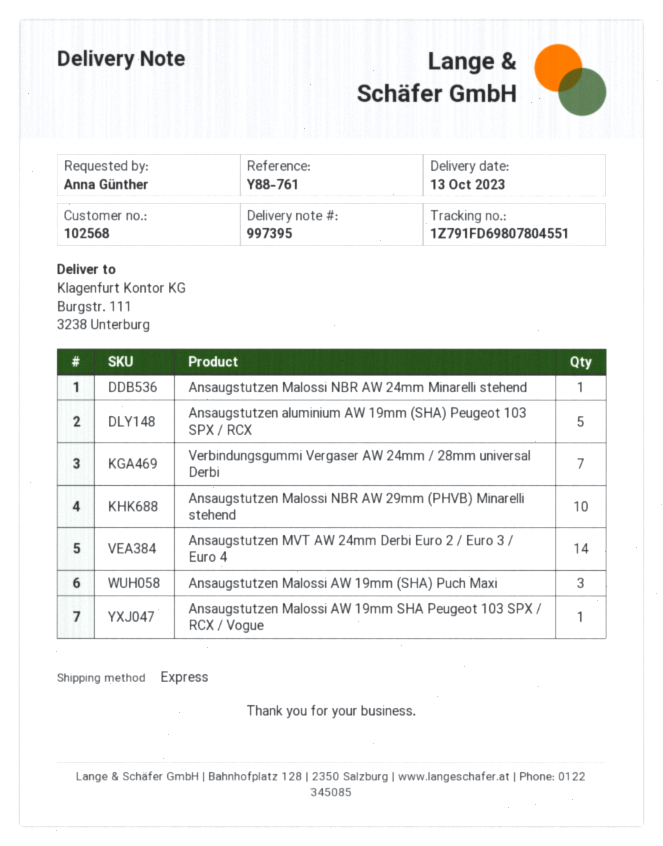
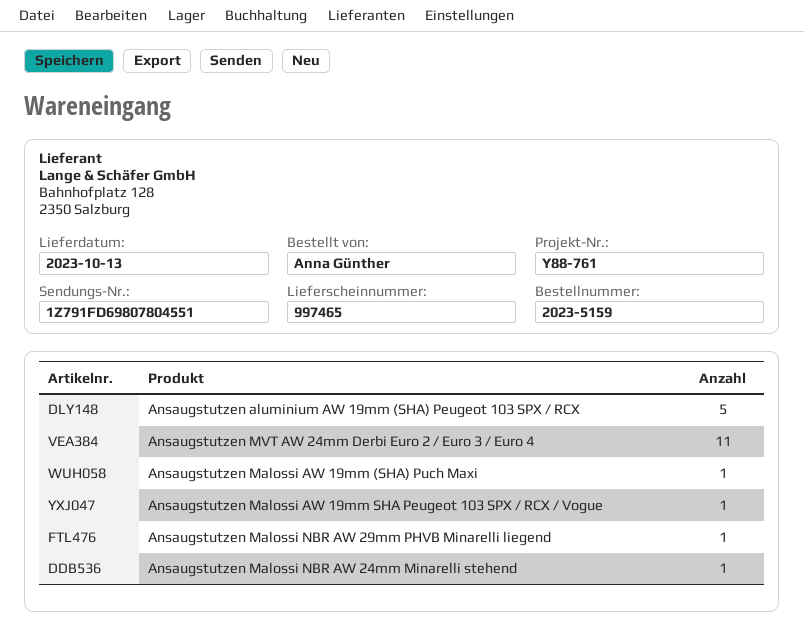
delivery note number: 997395 -> 997465
Verbindungsgummi Vergaser AW 24mm / 28mm universal Derbi: 7 -> none
Ansaugstutzen Malossi NBR AW 29mm (PHVB) Minarelli stehend: 10 -> none
Ansaugstutzen MVT AW 24mm Derbi Euro 2 / Euro 3 / Euro 4: 14 -> 11
Ansaugstutzen Malossi AW 19mm (SHA) Puch Maxi: 3 -> 1
Ansaugstutzen Malossi NBR AW 29mm PHVB Minarelli liegend: none -> 1

